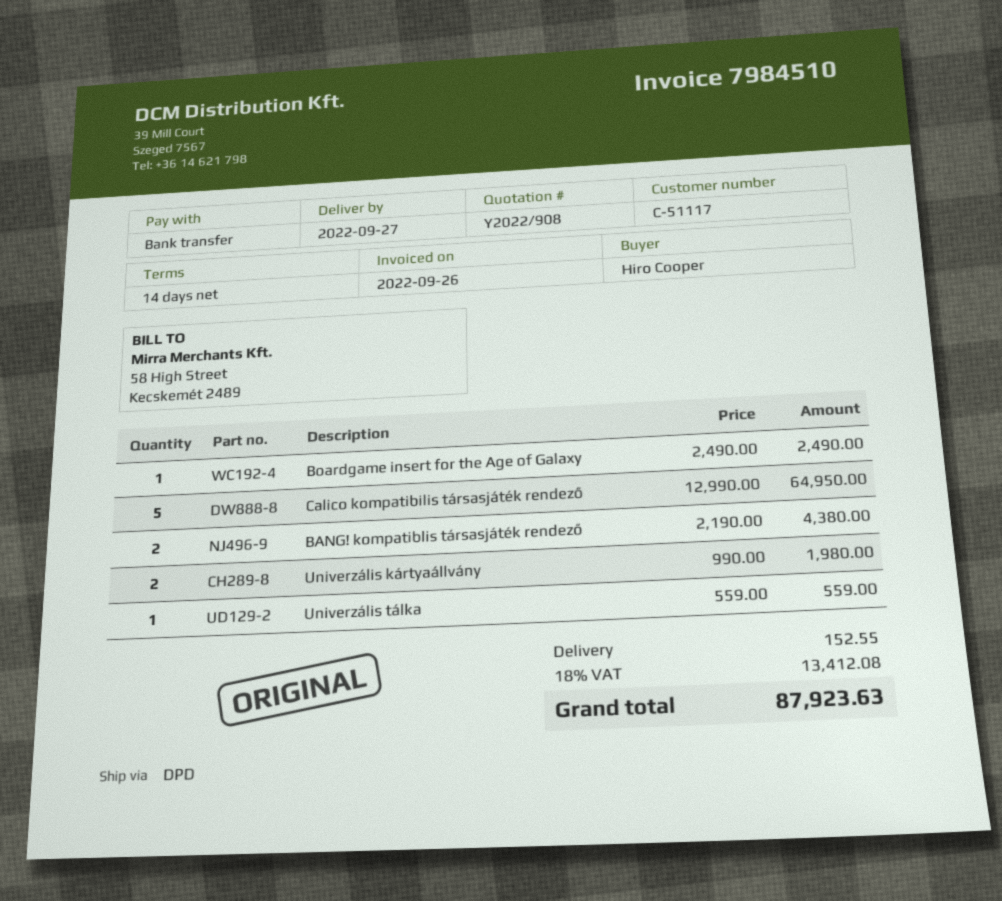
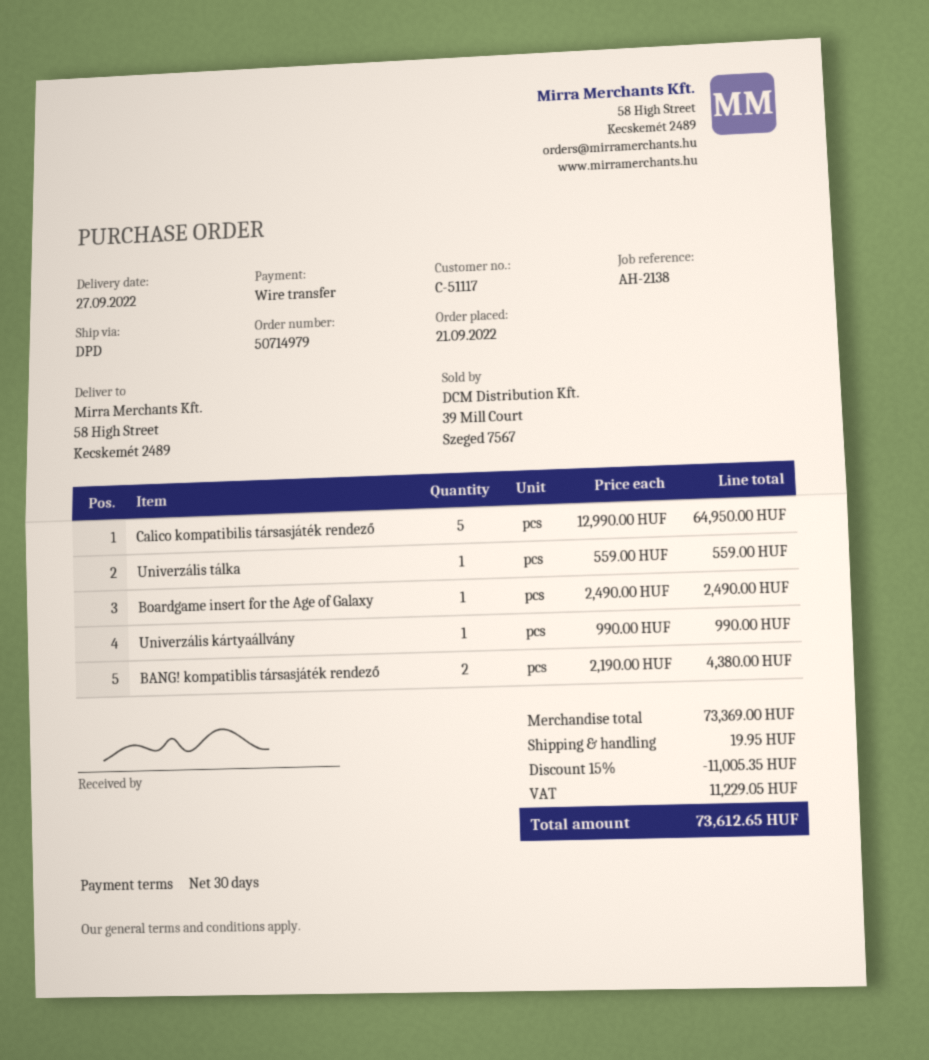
payment terms: 14 days -> 30 days
Univerzális kártyaállvány: 2 x 990.00 = 1980.00 -> 1 x 990.00 = 990.00
discount: none -> 15% = 11005.35
shipping: 152.55 -> 19.95
tax: 13412.08 -> 11229.05
total: 87923.63 -> 73612.65

